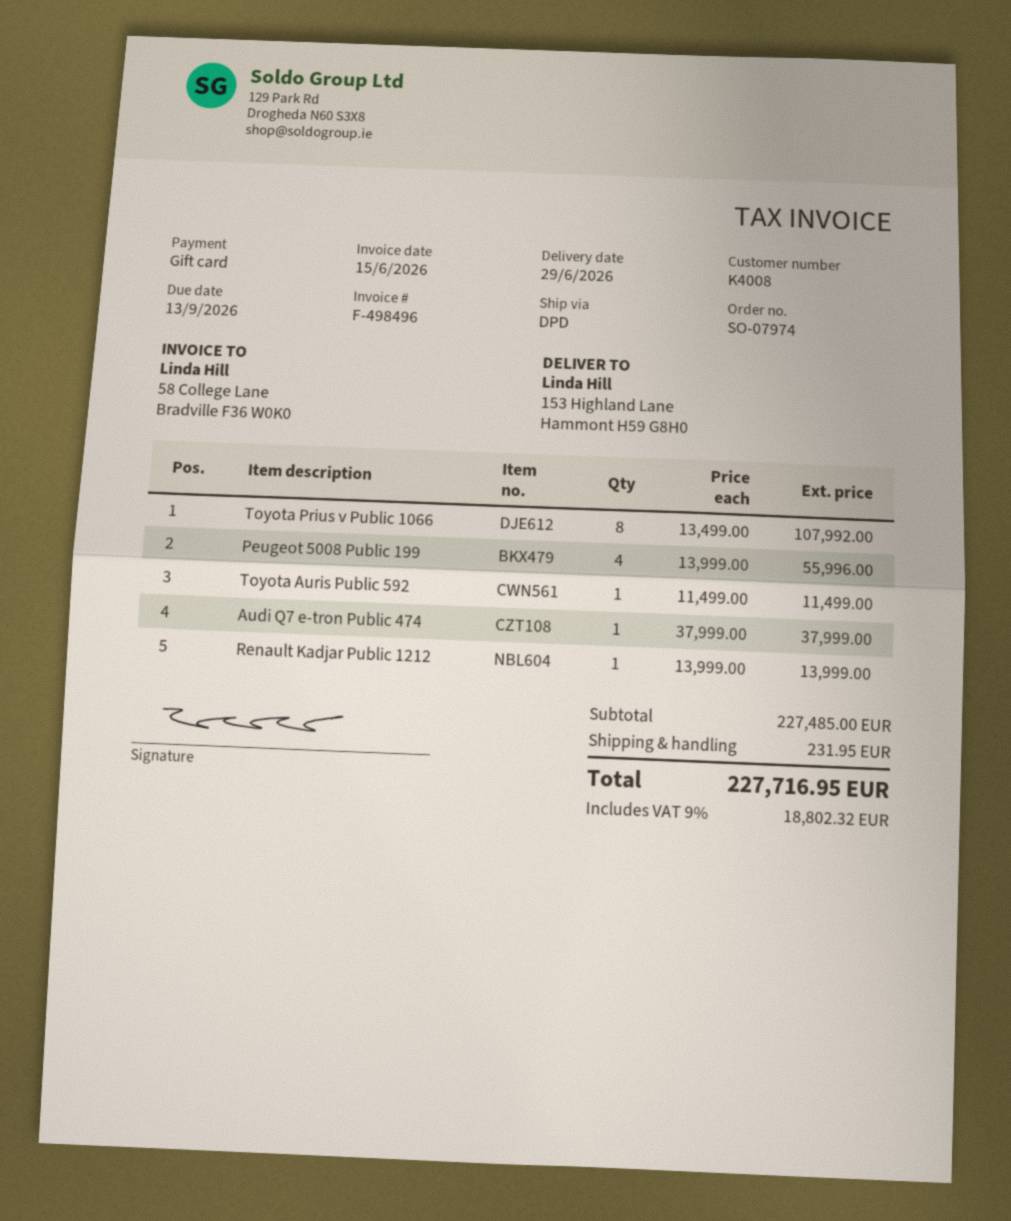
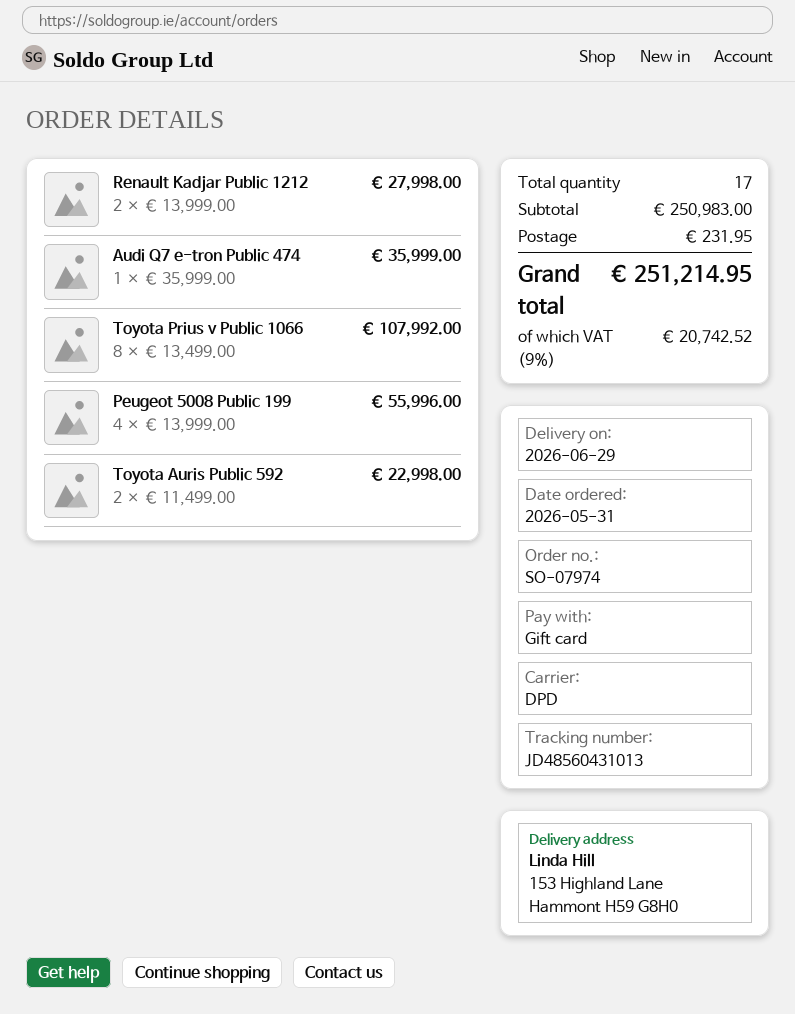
Toyota Auris Public 592: 1 x 11499.00 = 11499.00 -> 2 x 11499.00 = 22998.00
Audi Q7 e-tron Public 474: 1 x 37999.00 = 37999.00 -> 1 x 35999.00 = 35999.00
Renault Kadjar Public 1212: 1 x 13999.00 = 13999.00 -> 2 x 13999.00 = 27998.00
subtotal: 227485.00 -> 250983.00
tax: 9% = 18802.32 -> 9% = 20742.52
total: 227716.95 -> 251214.95

